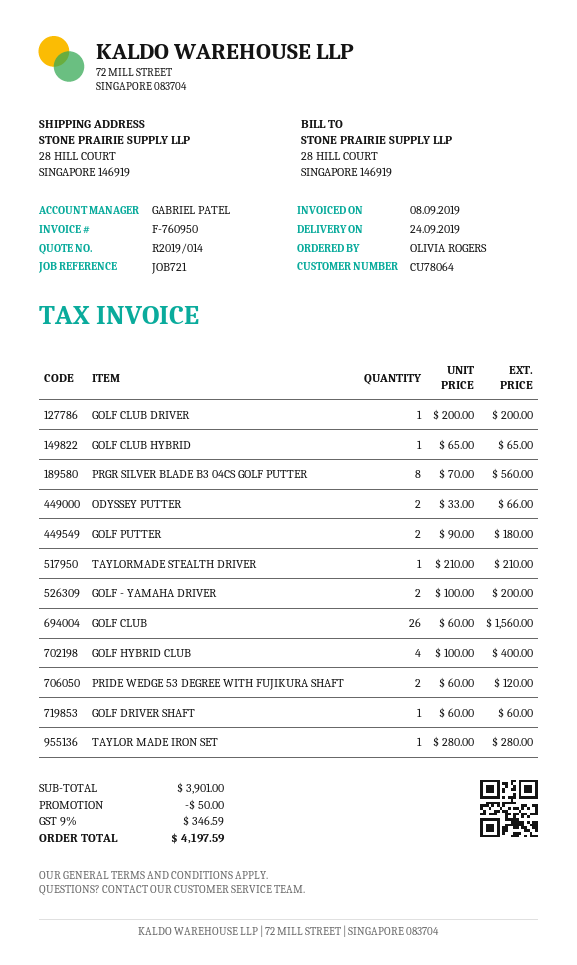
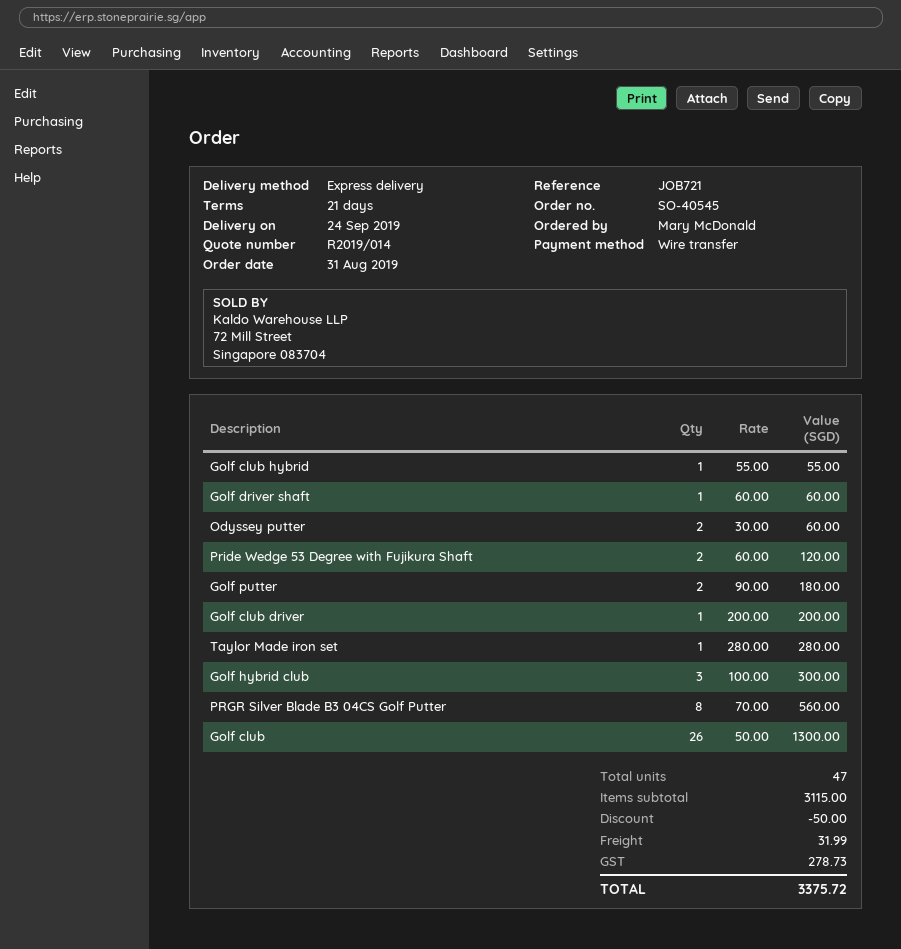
ordered by: OLIVIA ROGERS -> Mary McDonald
GOLF CLUB HYBRID: 1 x 65.00 = 65.00 -> 1 x 55.00 = 55.00
ODYSSEY PUTTER: 2 x 33.00 = 66.00 -> 2 x 30.00 = 60.00
TAYLORMADE STEALTH DRIVER: 1 x 210.00 = 210.00 -> none
GOLF - YAMAHA DRIVER: 2 x 100.00 = 200.00 -> none
GOLF CLUB: 26 x 60.00 = 1560.00 -> 26 x 50.00 = 1300.00
GOLF HYBRID CLUB: 4 x 100.00 = 400.00 -> 3 x 100.00 = 300.00
subtotal: 3901.00 -> 3115.00
shipping: none -> 31.99
tax: 346.59 -> 278.73
total: 4197.59 -> 3375.72

